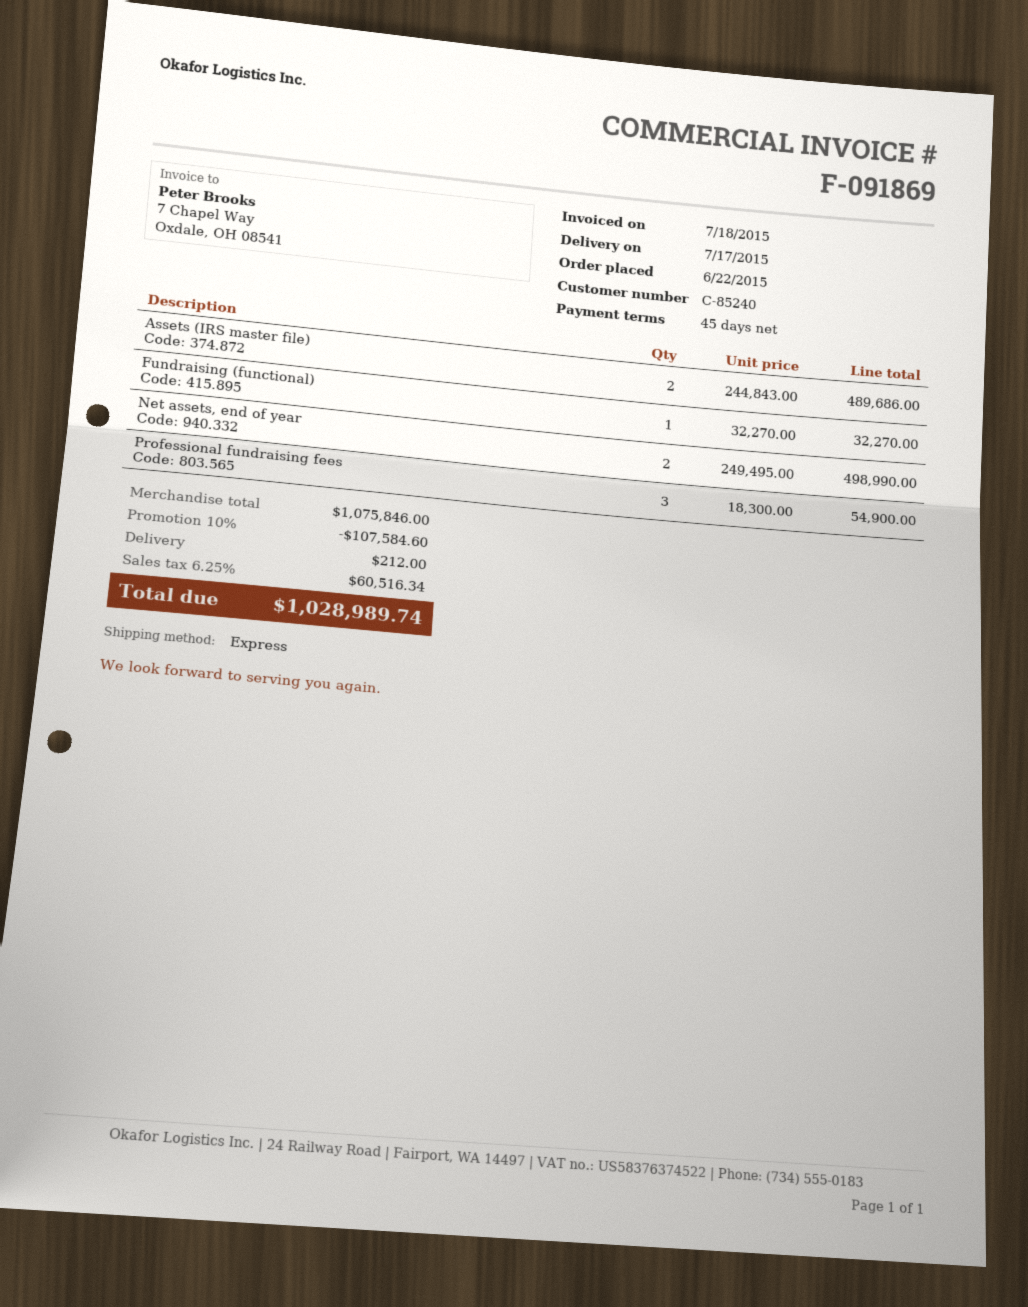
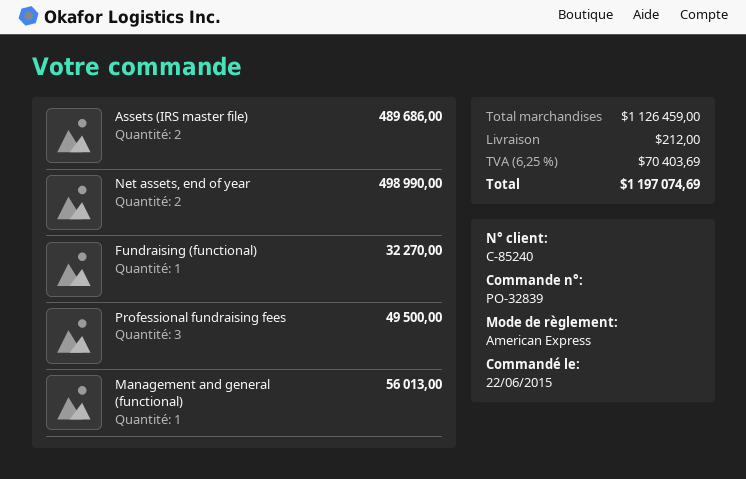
Professional fundraising fees: 3 for 54900.00 -> 3 for 49500.00
Management and general (functional): none -> 1 for 56013.00
subtotal: 1075846.00 -> 1126459.00
discount: 10% = 107584.60 -> none
tax: 6.25% = 60516.34 -> 6.25% = 70403.69
total: 1028989.74 -> 1197074.69

